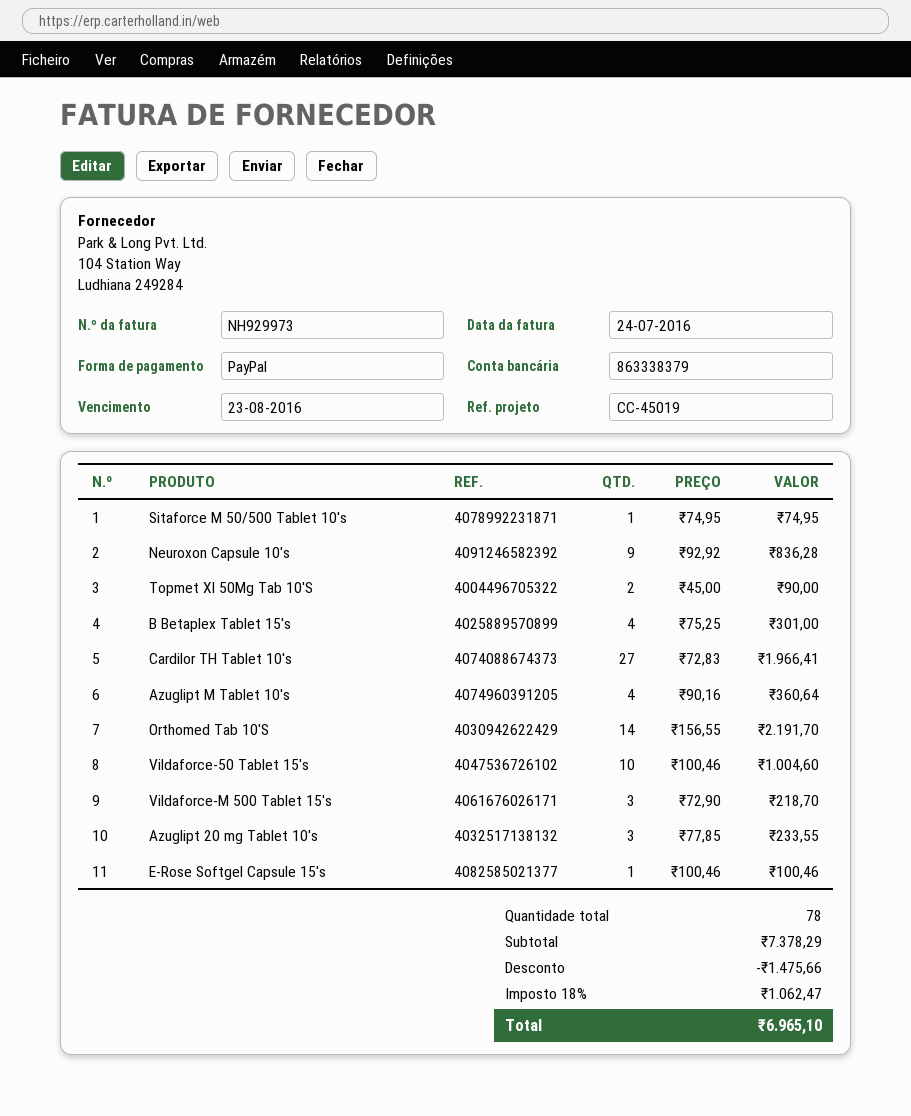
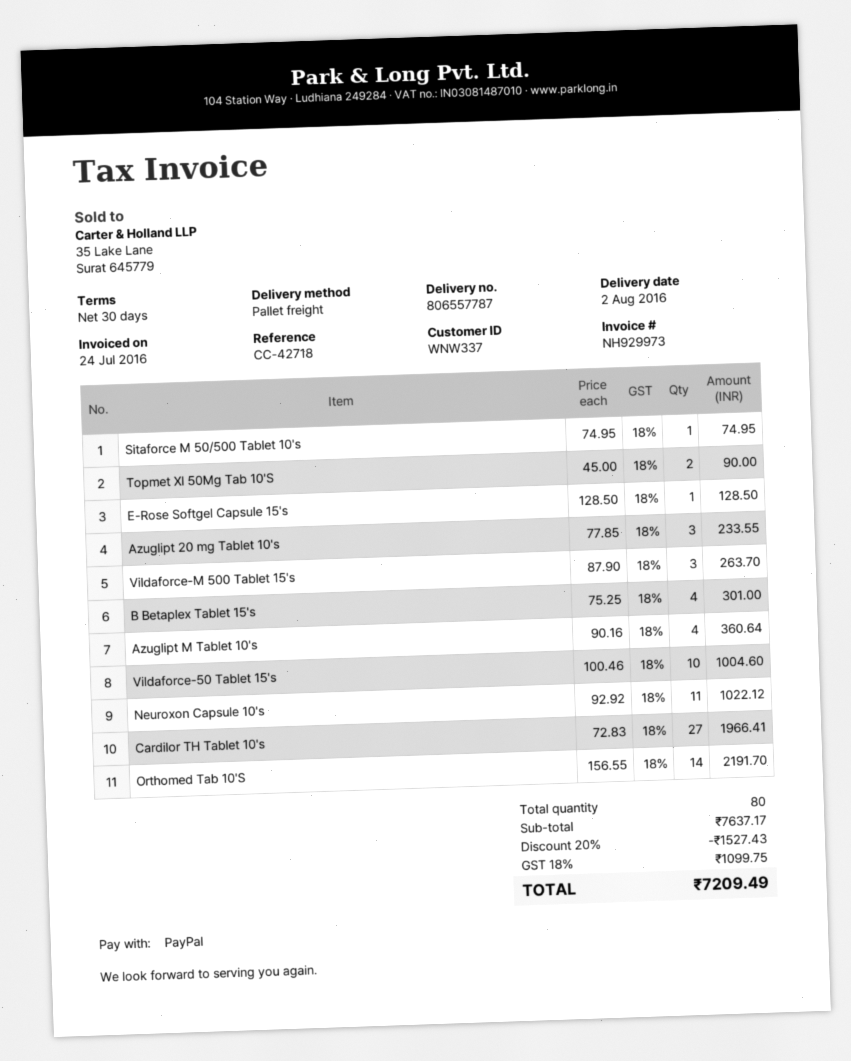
reference: CC-45019 -> CC-42718
Neuroxon Capsule 10's: 9 x 92.92 = 836.28 -> 11 x 92.92 = 1022.12
Vildaforce-M 500 Tablet 15's: 3 x 72.90 = 218.70 -> 3 x 87.90 = 263.70
E-Rose Softgel Capsule 15's: 1 x 100.46 = 100.46 -> 1 x 128.50 = 128.50
total quantity: 78 -> 80
subtotal: 7378.29 -> 7637.17
discount: 1475.66 -> 1527.43
tax: 18% = 1062.47 -> 18% = 1099.75
total: 6965.10 -> 7209.49

